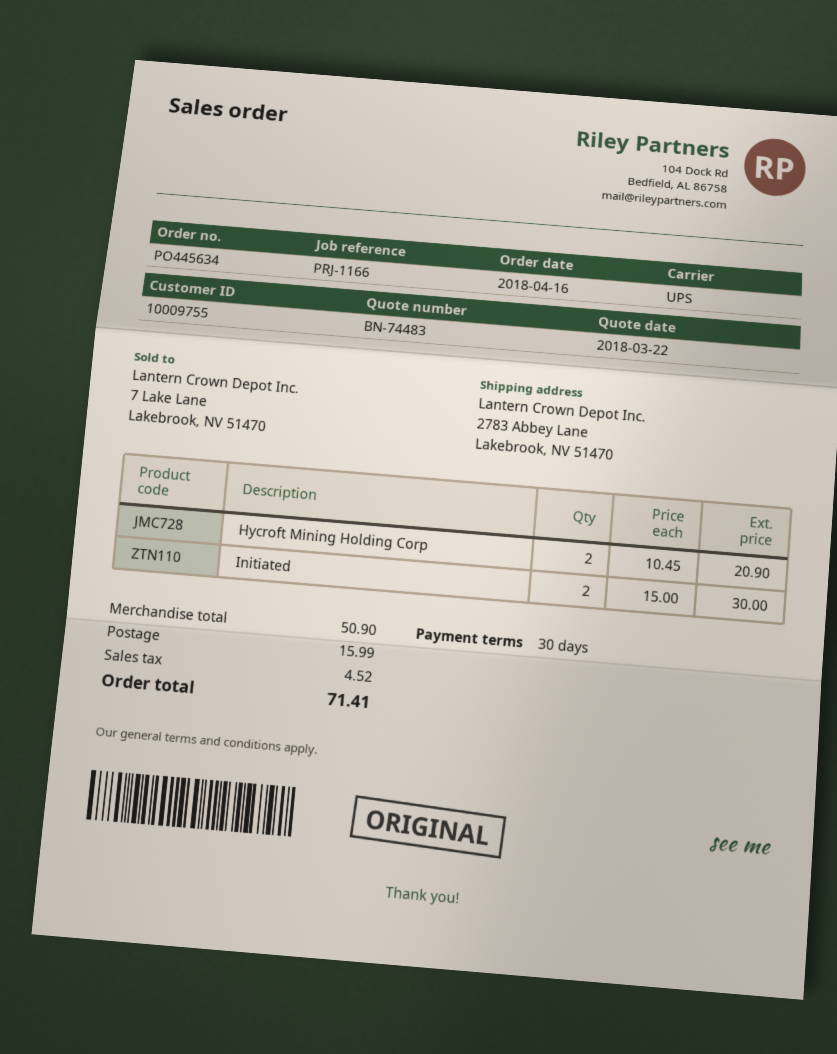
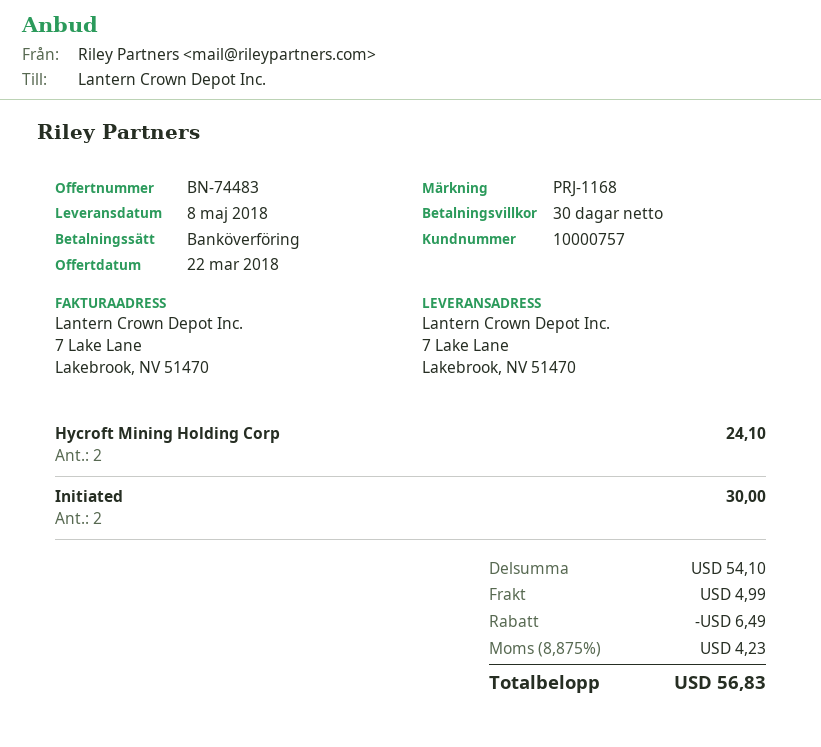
customer number: 10009755 -> 10000757
reference: PRJ-1166 -> PRJ-1168
ship to: 2783 Abbey Lane, Lakebrook, NV 51470 -> 7 Lake Lane, Lakebrook, NV 51470
Hycroft Mining Holding Corp: 2 for 20.90 -> 2 for 24.10
subtotal: 50.90 -> 54.10
discount: none -> 6.49
shipping: 15.99 -> 4.99
tax: 4.52 -> 4.23
total: 71.41 -> 56.83

